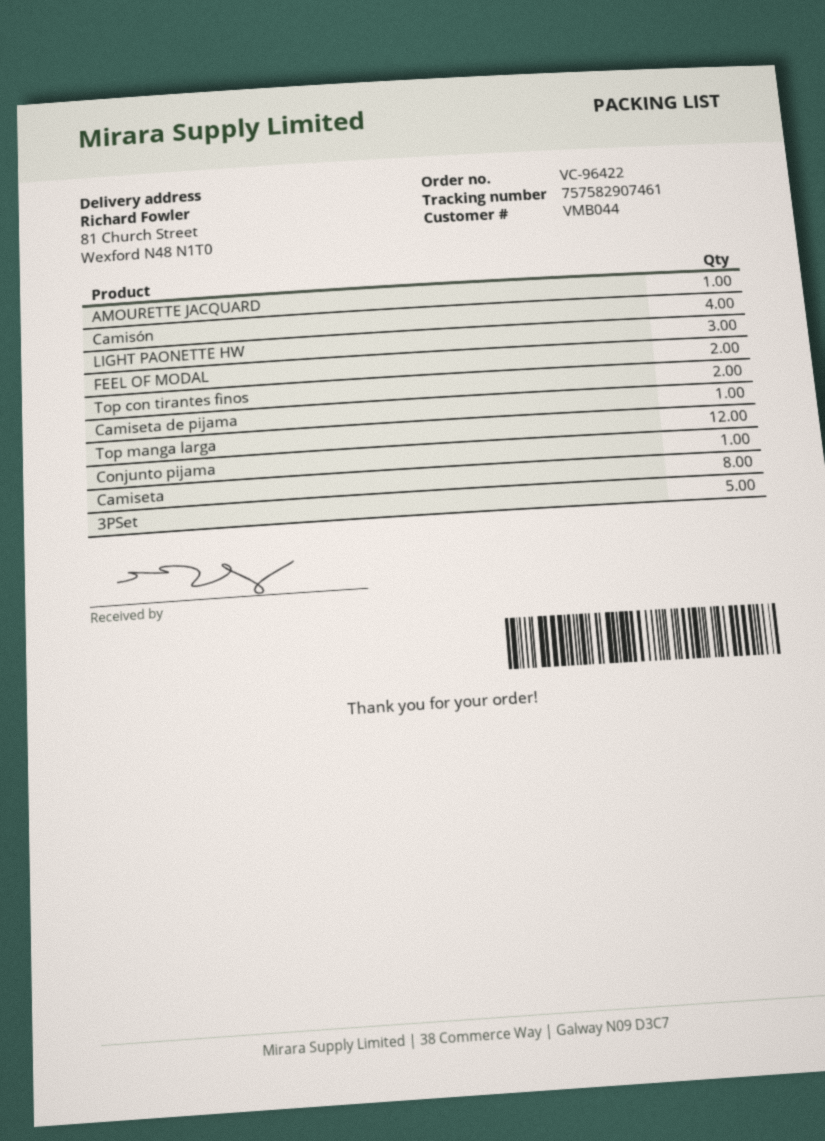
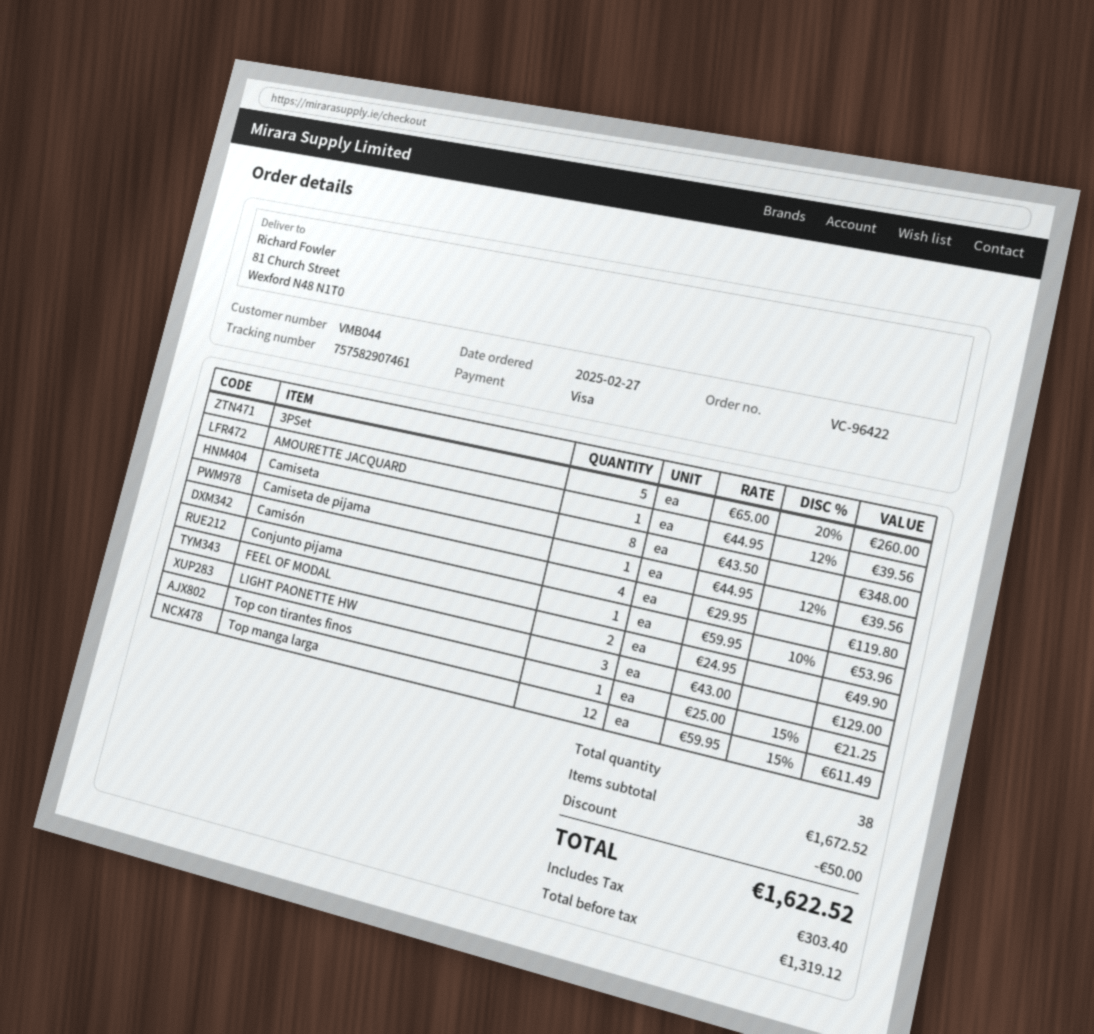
Top con tirantes finos: 2 -> 1

